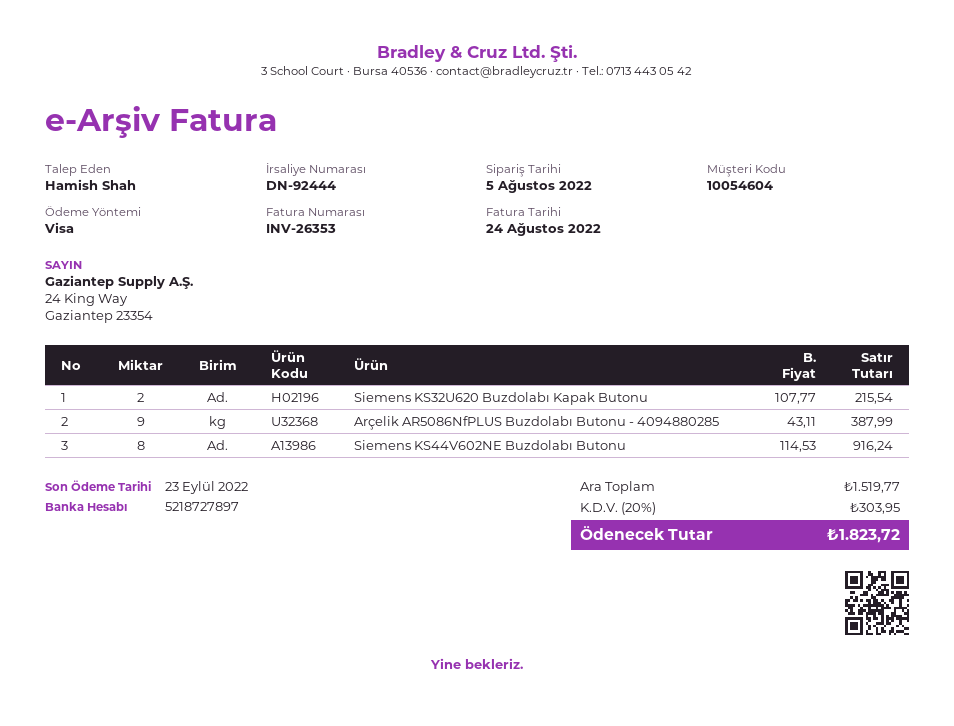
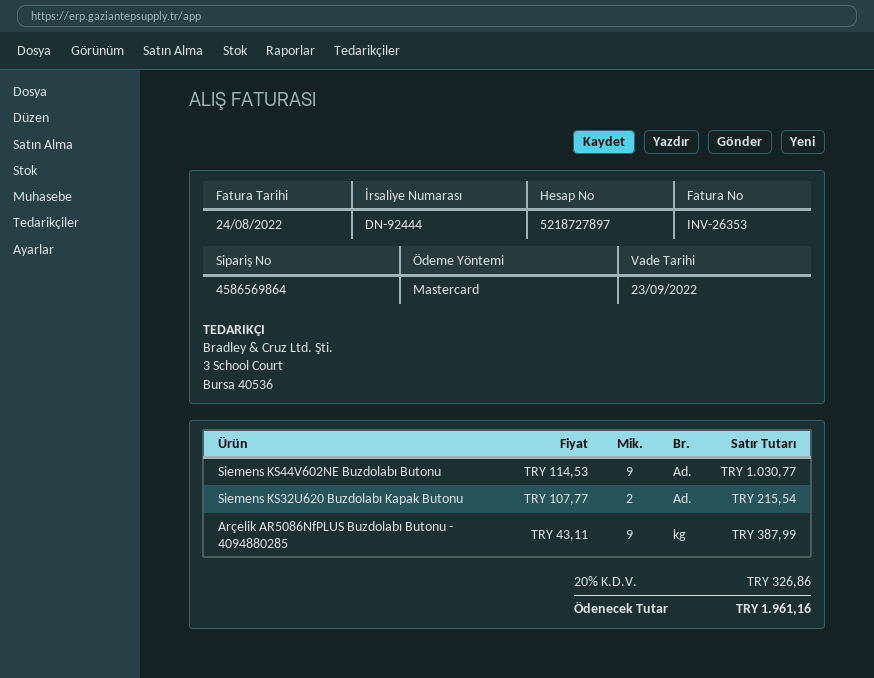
payment method: Visa -> Mastercard
Siemens KS44V602NE Buzdolabı Butonu: 8 x 114.53 = 916.24 -> 9 x 114.53 = 1030.77
tax: 20% = 303.95 -> 20% = 326.86
total: 1823.72 -> 1961.16

